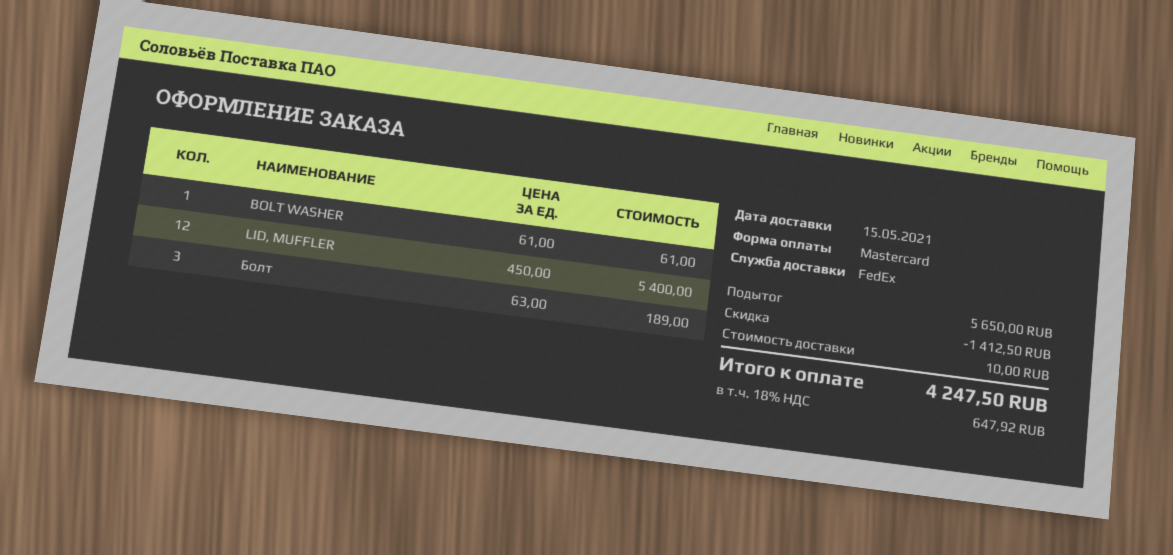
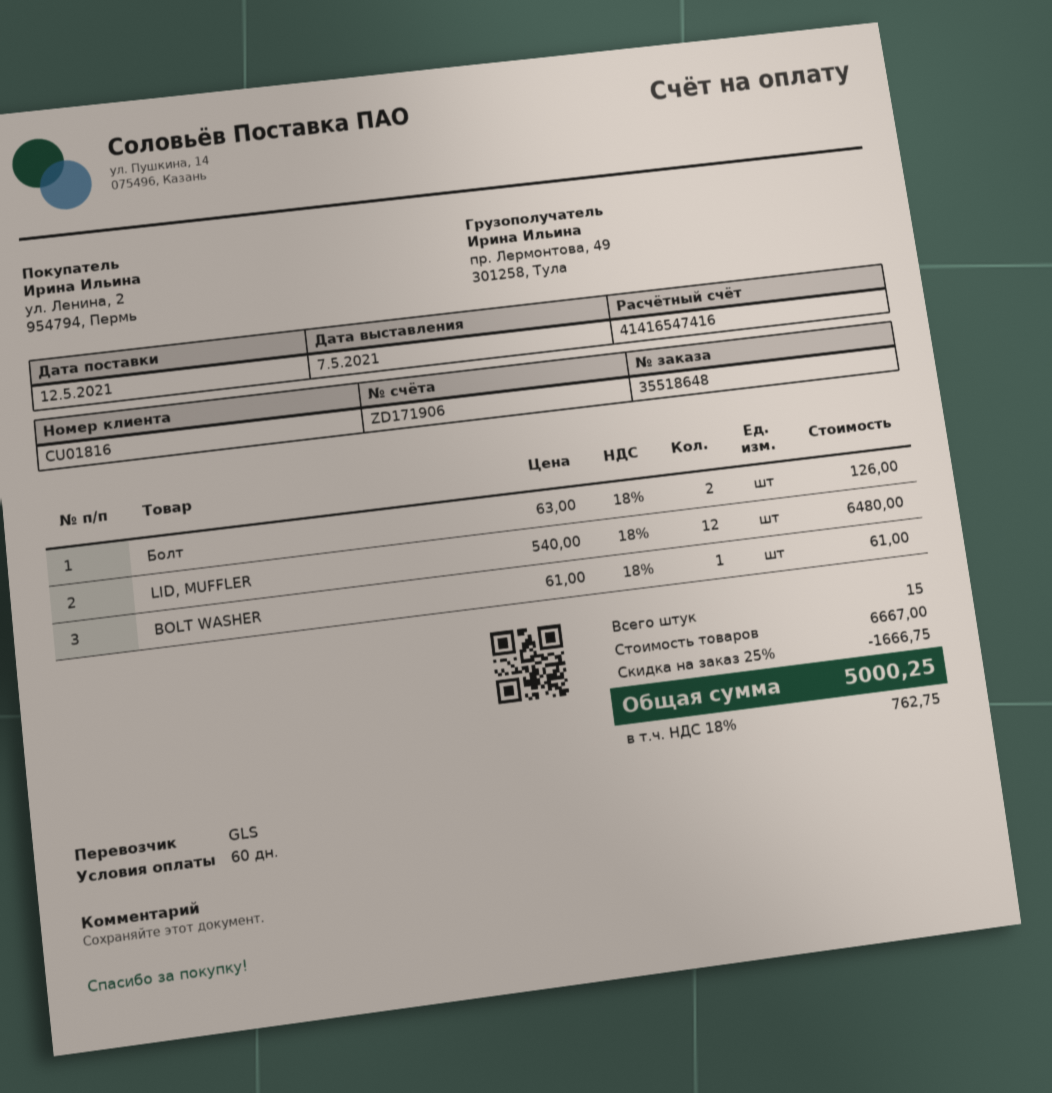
delivery date: 2021-05-15 -> 2021-05-12
shipping method: FedEx -> GLS
LID, MUFFLER: 12 x 450.00 = 5400.00 -> 12 x 540.00 = 6480.00
Болт: 3 x 63.00 = 189.00 -> 2 x 63.00 = 126.00
subtotal: 5650.00 -> 6667.00
discount: 1412.50 -> 1666.75
shipping: 10.00 -> none
tax: 18% = 647.92 -> 18% = 762.75
total: 4247.50 -> 5000.25

